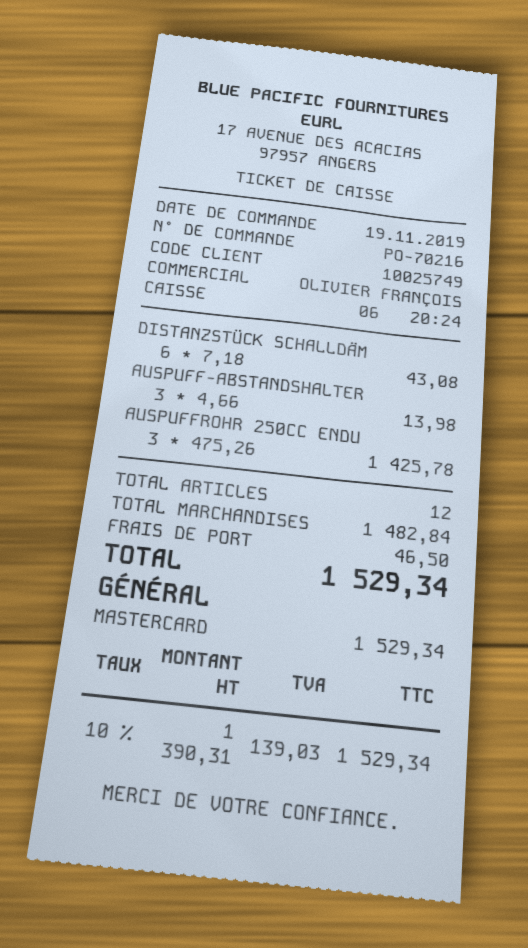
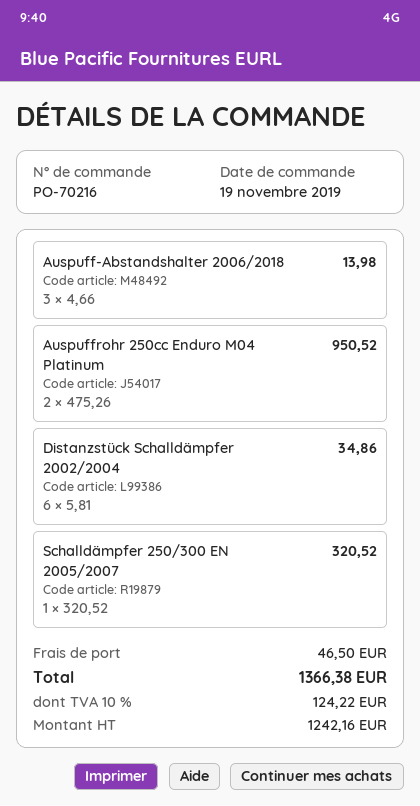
DISTANZSTÜCK SCHALLDÄM: 6 x 7.18 = 43.08 -> 6 x 5.81 = 34.86
AUSPUFFROHR 250CC ENDU: 3 x 475.26 = 1425.78 -> 2 x 475.26 = 950.52
Schalldämpfer 250/300 EN 2005/2007: none -> 1 x 320.52 = 320.52
net: 1390.31 -> 1242.16
tax: 10% = 139.03 -> 10% = 124.22
total: 1529.34 -> 1366.38

